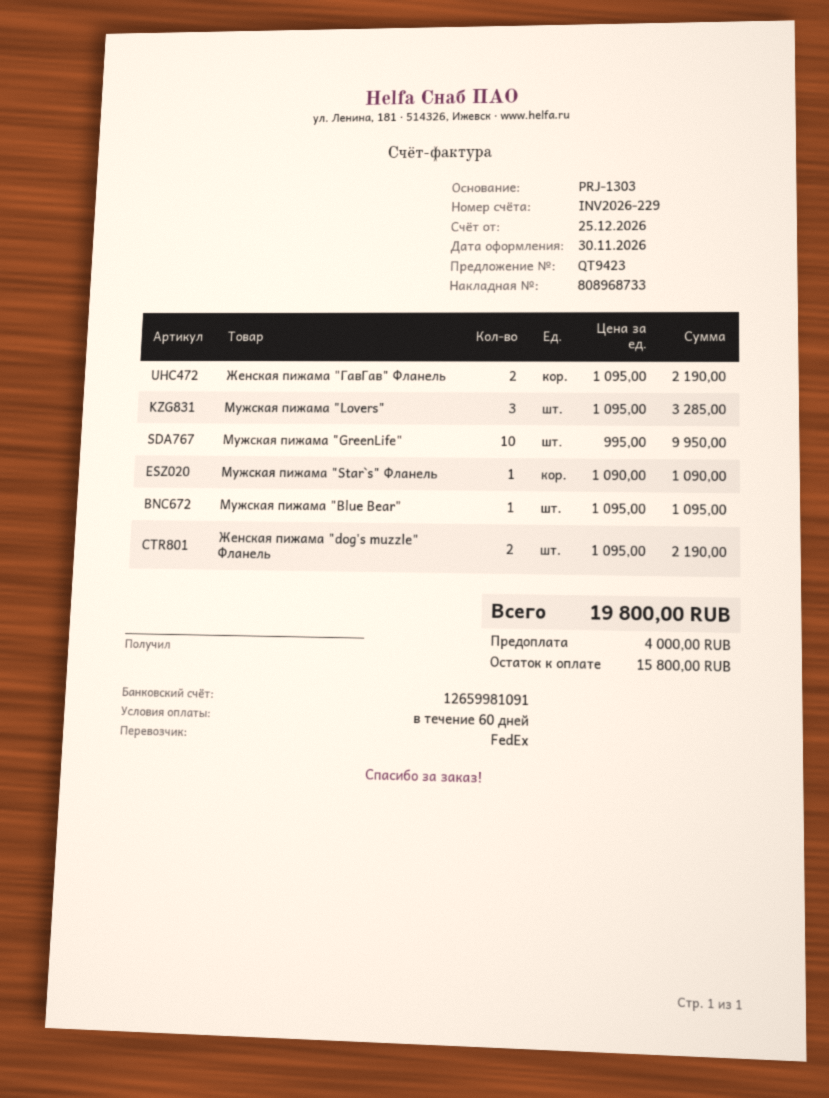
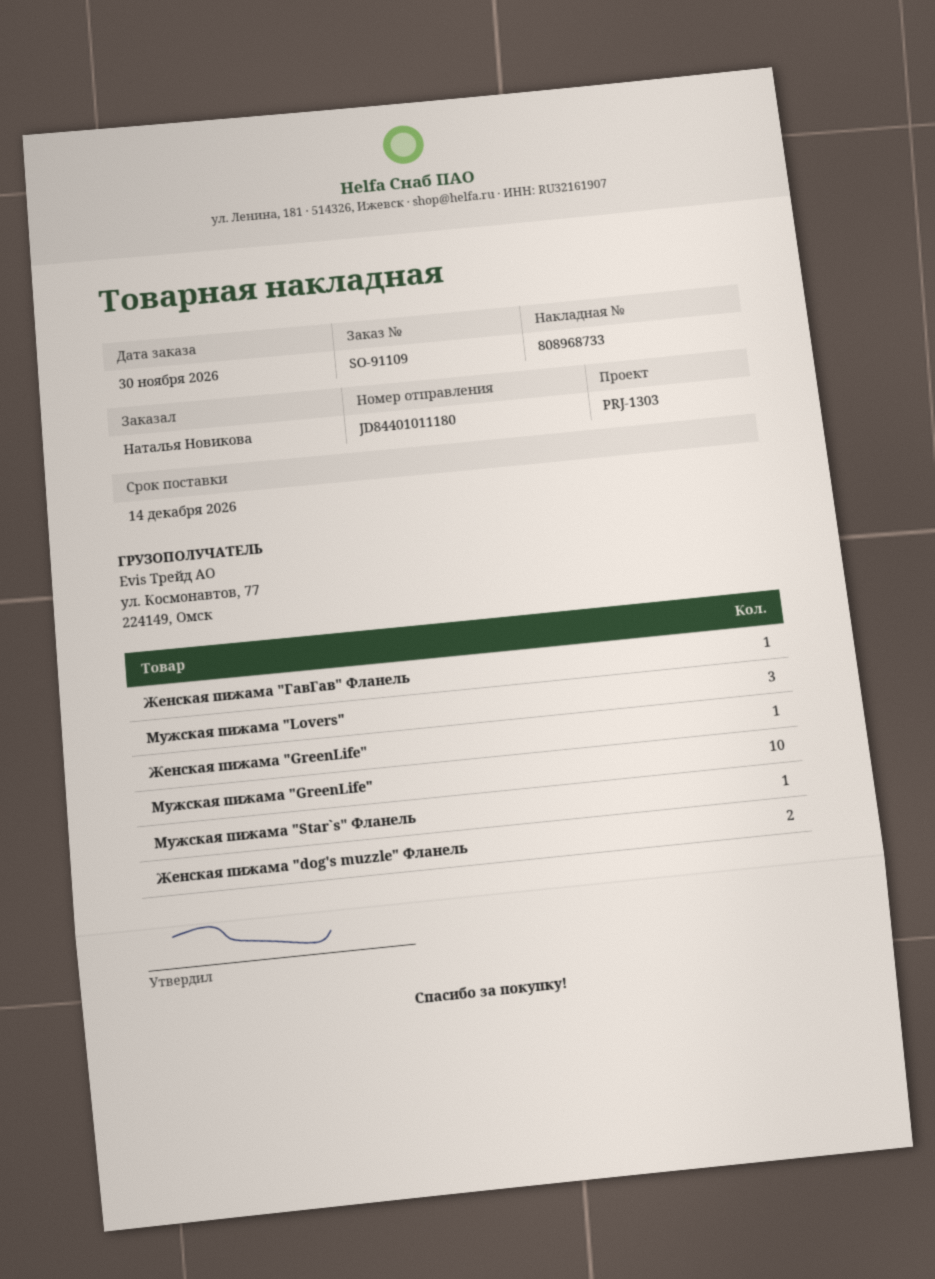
Женская пижама "ГавГав" Фланель: 2 -> 1
Мужская пижама "Blue Bear": 1 -> none
Женская пижама "GreenLife": none -> 1

